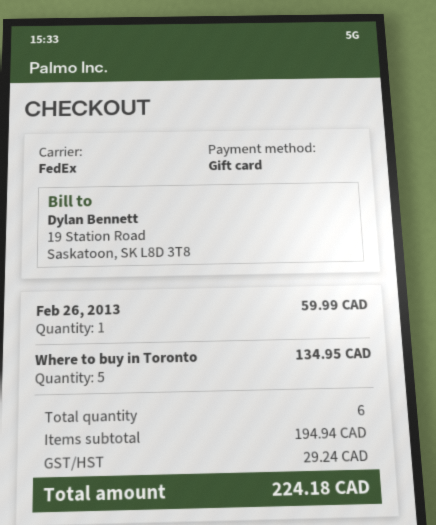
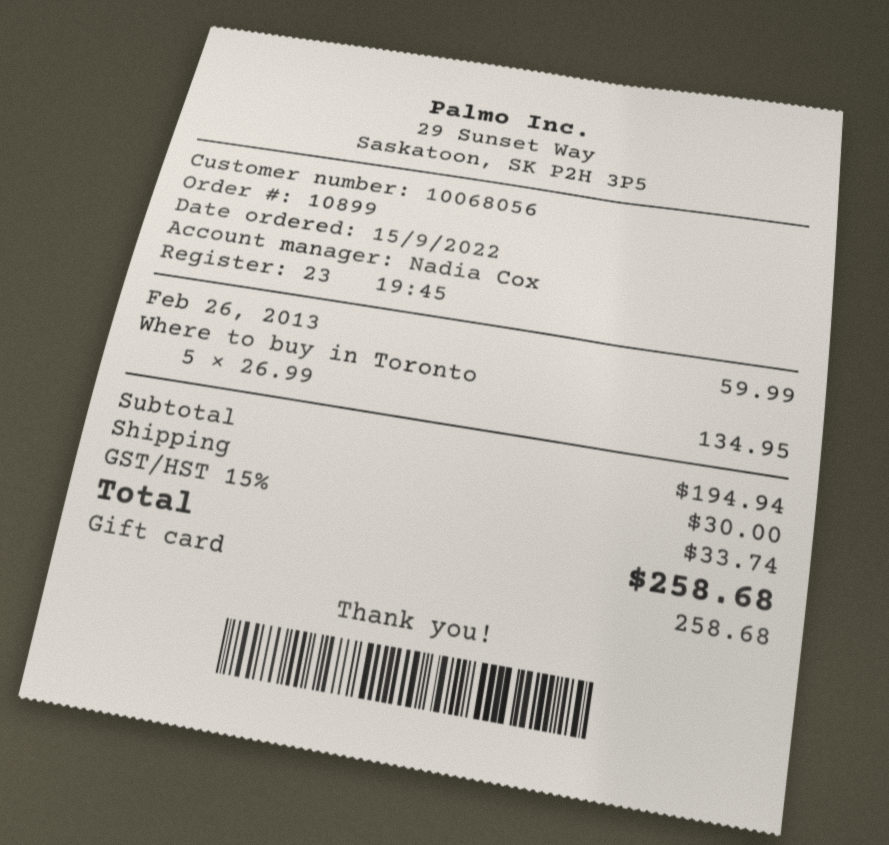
shipping: none -> 30.00
tax: 29.24 -> 33.74
total: 224.18 -> 258.68

